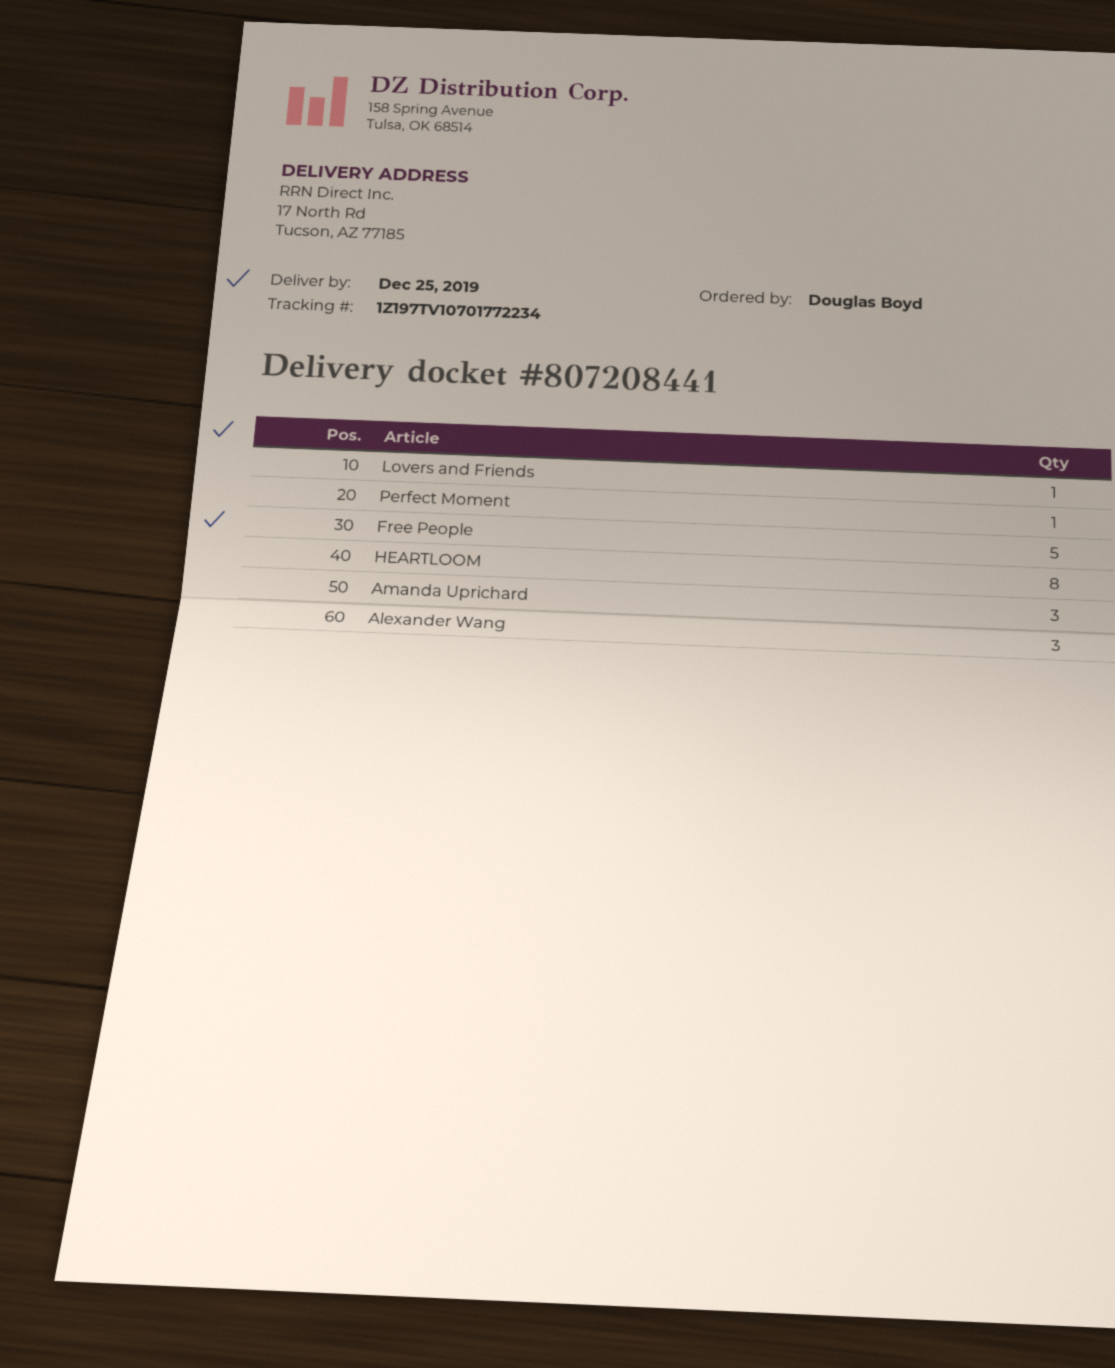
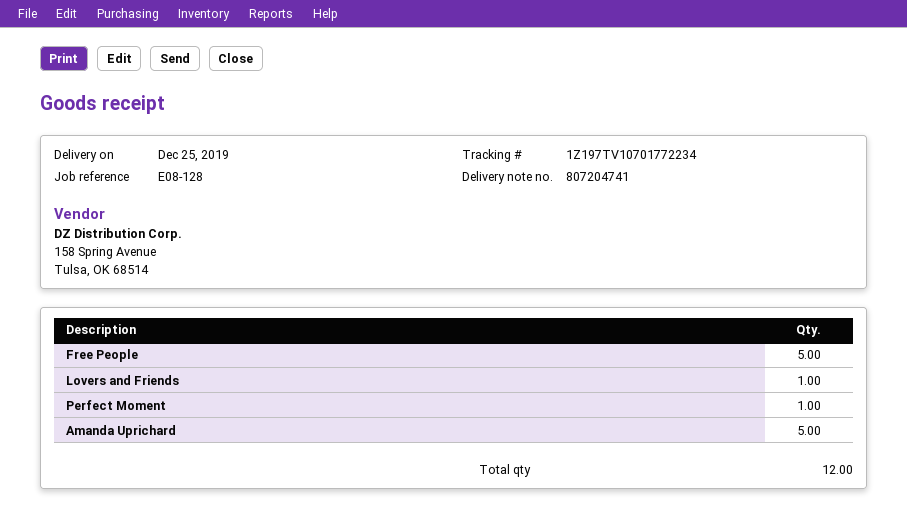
delivery note number: 807208441 -> 807204741
HEARTLOOM: 8 -> none
Amanda Uprichard: 3 -> 5
Alexander Wang: 3 -> none

